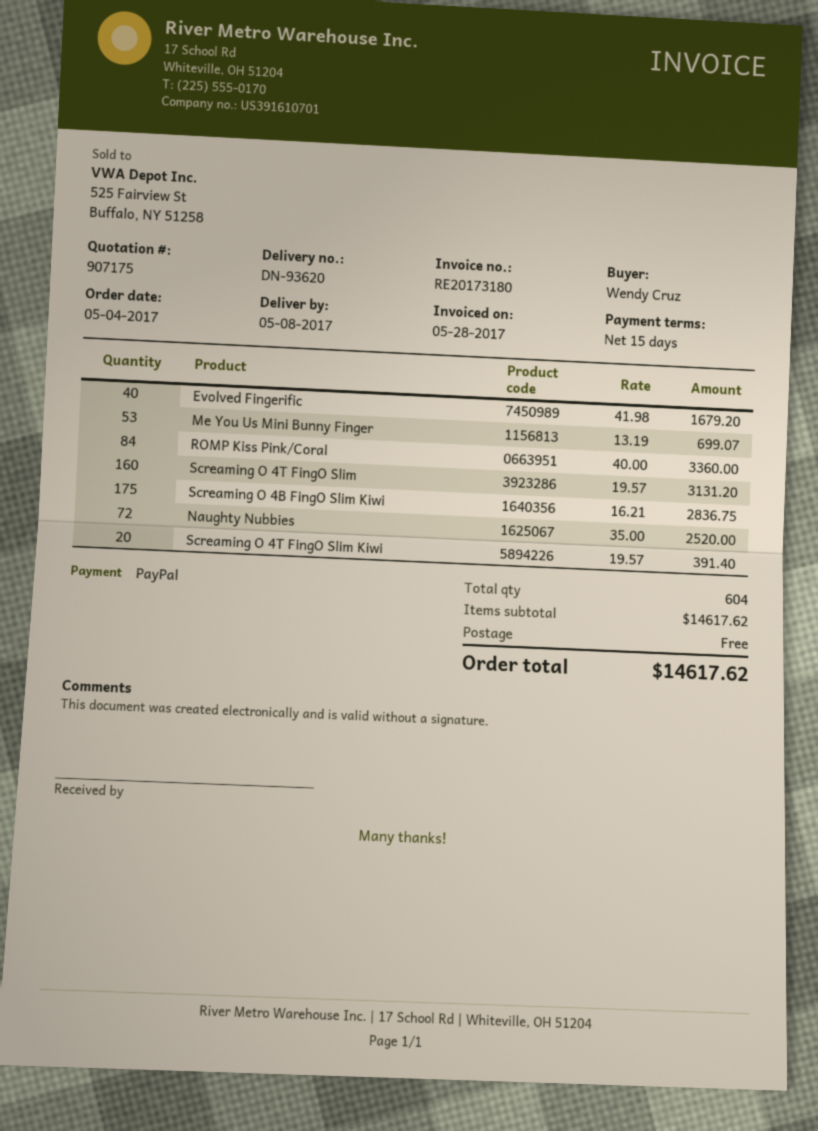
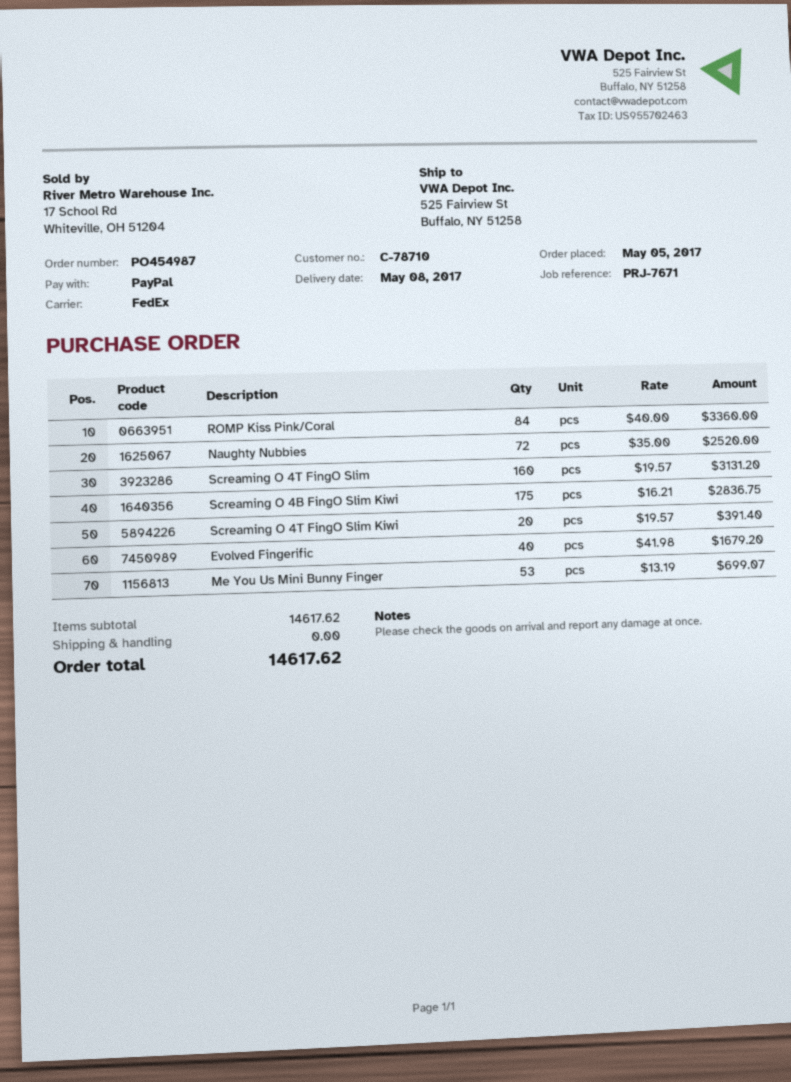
order date: 2017-05-04 -> 2017-05-05

